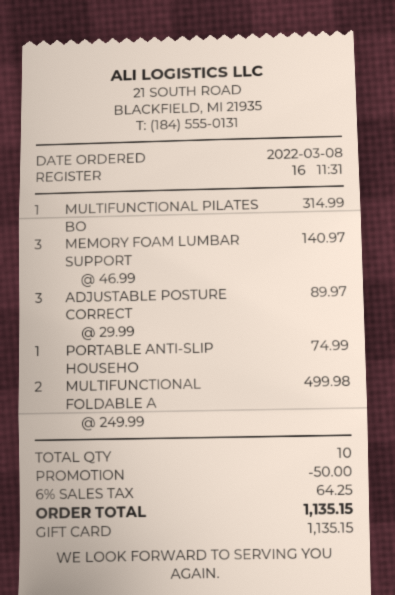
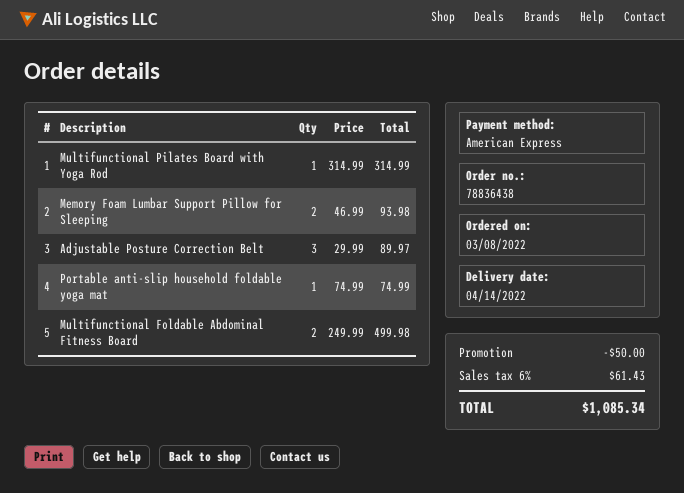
payment method: gift card -> American Express
MEMORY FOAM LUMBAR SUPPORT: 3 x 46.99 = 140.97 -> 2 x 46.99 = 93.98
tax: 6% = 64.25 -> 6% = 61.43
total: 1135.15 -> 1085.34

